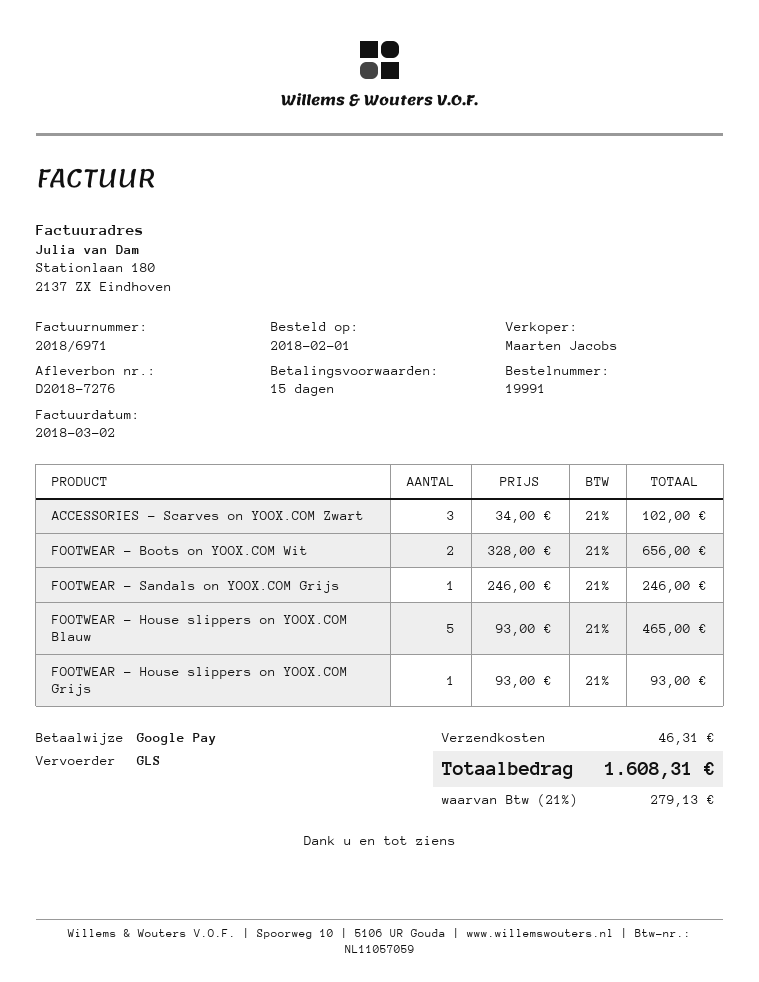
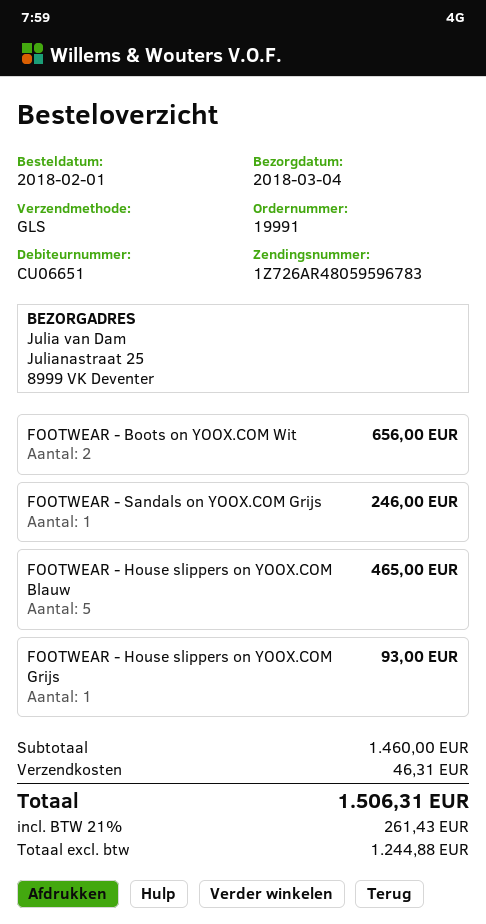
ACCESSORIES - Scarves on YOOX.COM Zwart: 3 for 102.00 -> none
tax: 21% = 279.13 -> 21% = 261.43
total: 1608.31 -> 1506.31

